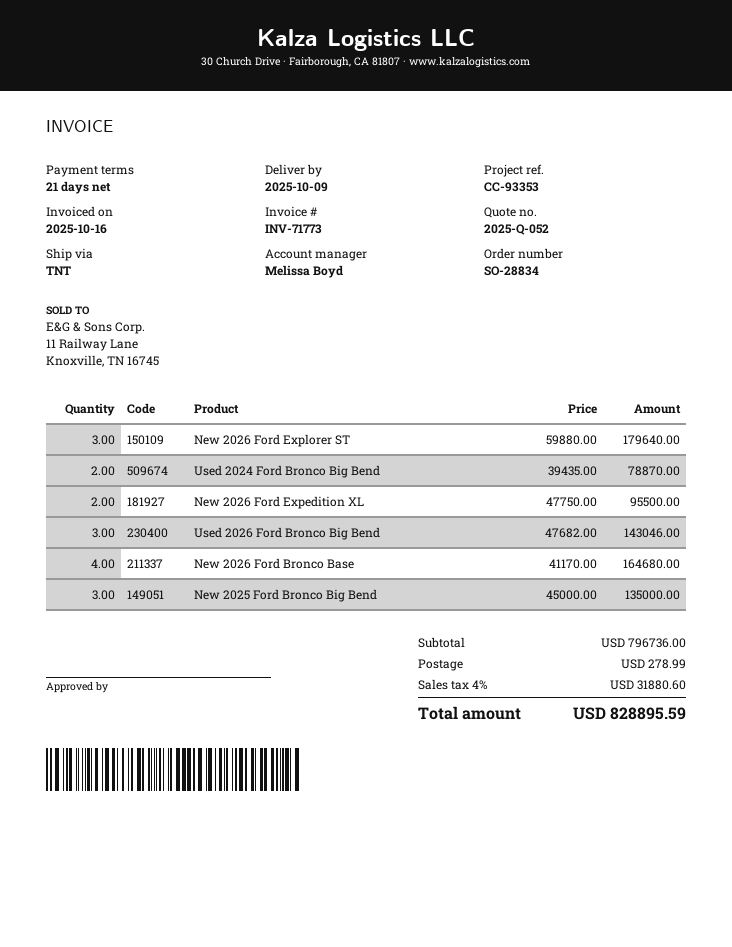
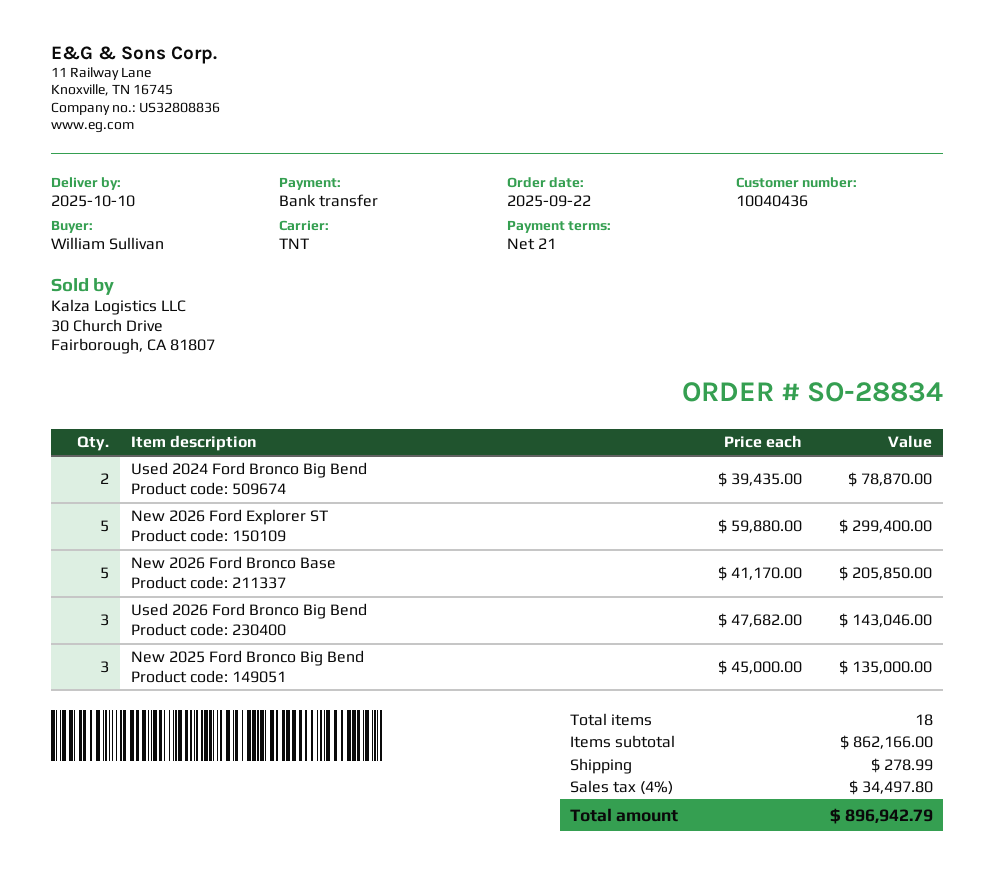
delivery date: 2025-10-09 -> 2025-10-10
New 2026 Ford Explorer ST: 3 x 59880.00 = 179640.00 -> 5 x 59880.00 = 299400.00
New 2026 Ford Expedition XL: 2 x 47750.00 = 95500.00 -> none
New 2026 Ford Bronco Base: 4 x 41170.00 = 164680.00 -> 5 x 41170.00 = 205850.00
subtotal: 796736.00 -> 862166.00
tax: 4% = 31880.60 -> 4% = 34497.80
total: 828895.59 -> 896942.79

